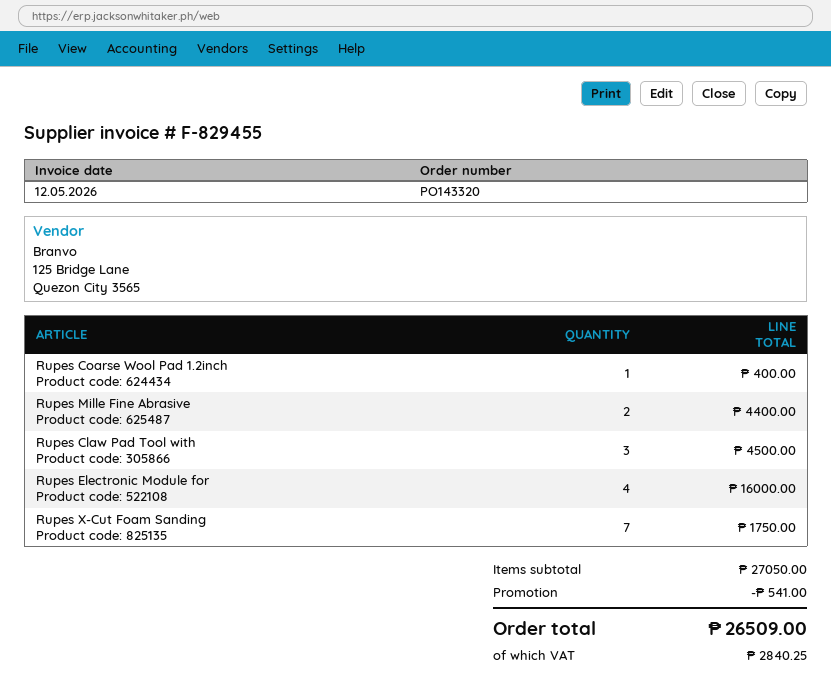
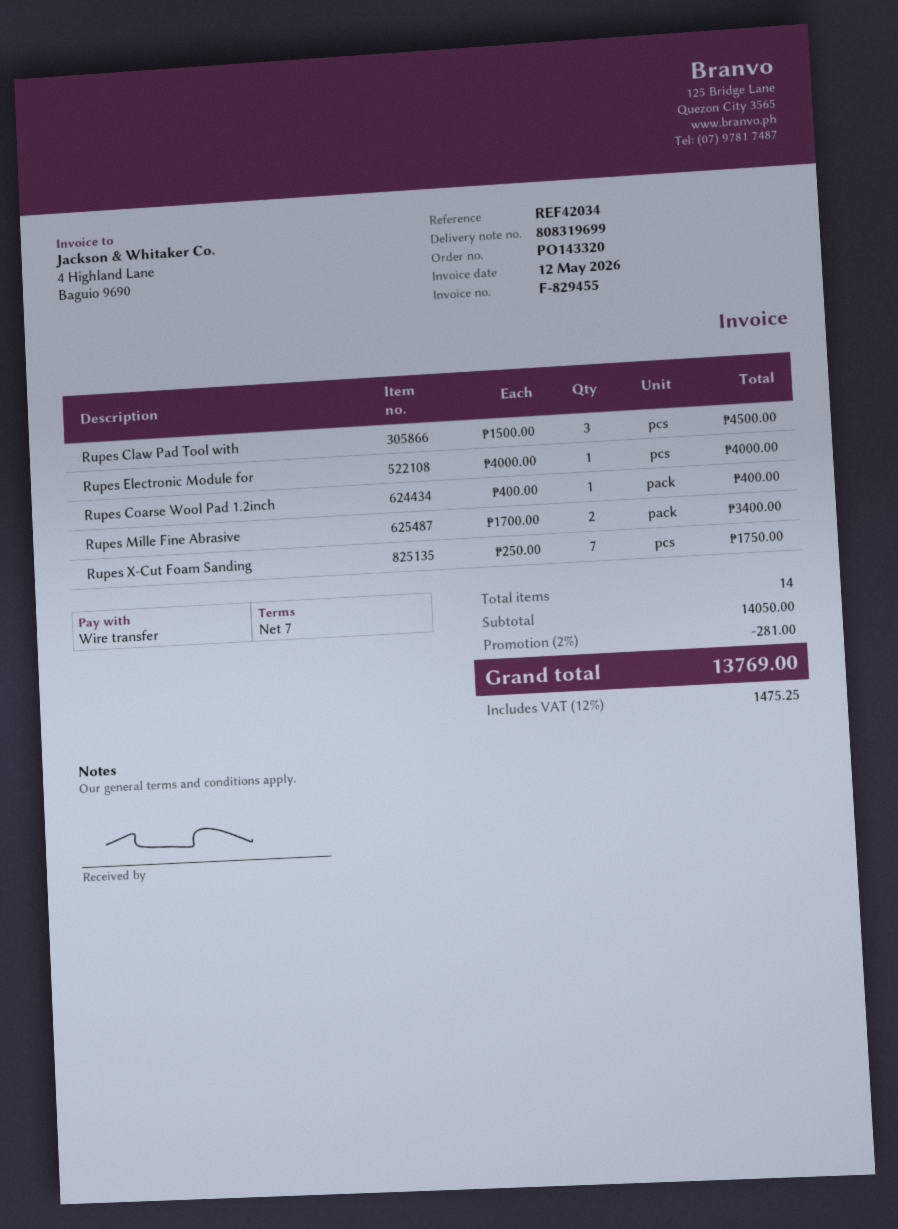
Rupes Mille Fine Abrasive: 2 for 4400.00 -> 2 for 3400.00
Rupes Electronic Module for: 4 for 16000.00 -> 1 for 4000.00
subtotal: 27050.00 -> 14050.00
discount: 541.00 -> 281.00
tax: 2840.25 -> 1475.25
total: 26509.00 -> 13769.00

